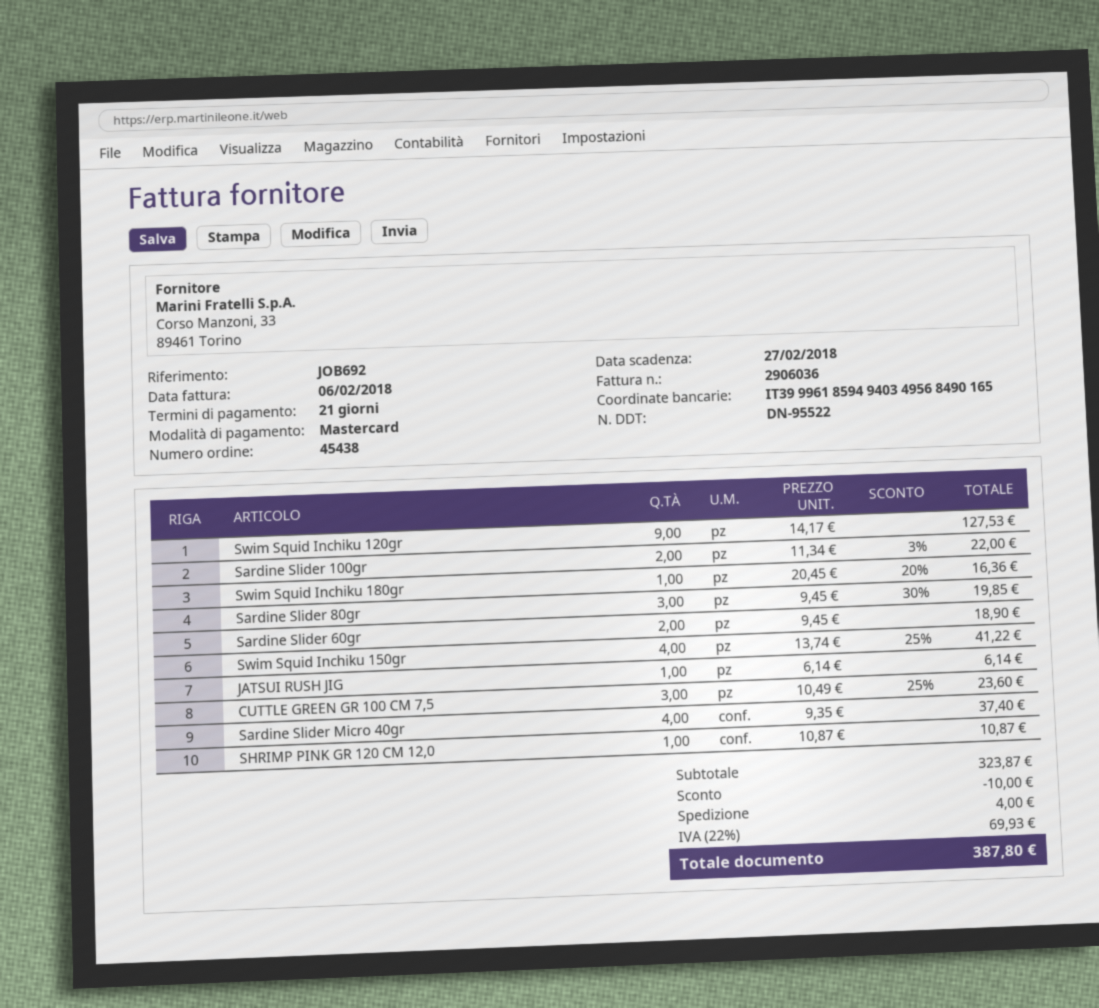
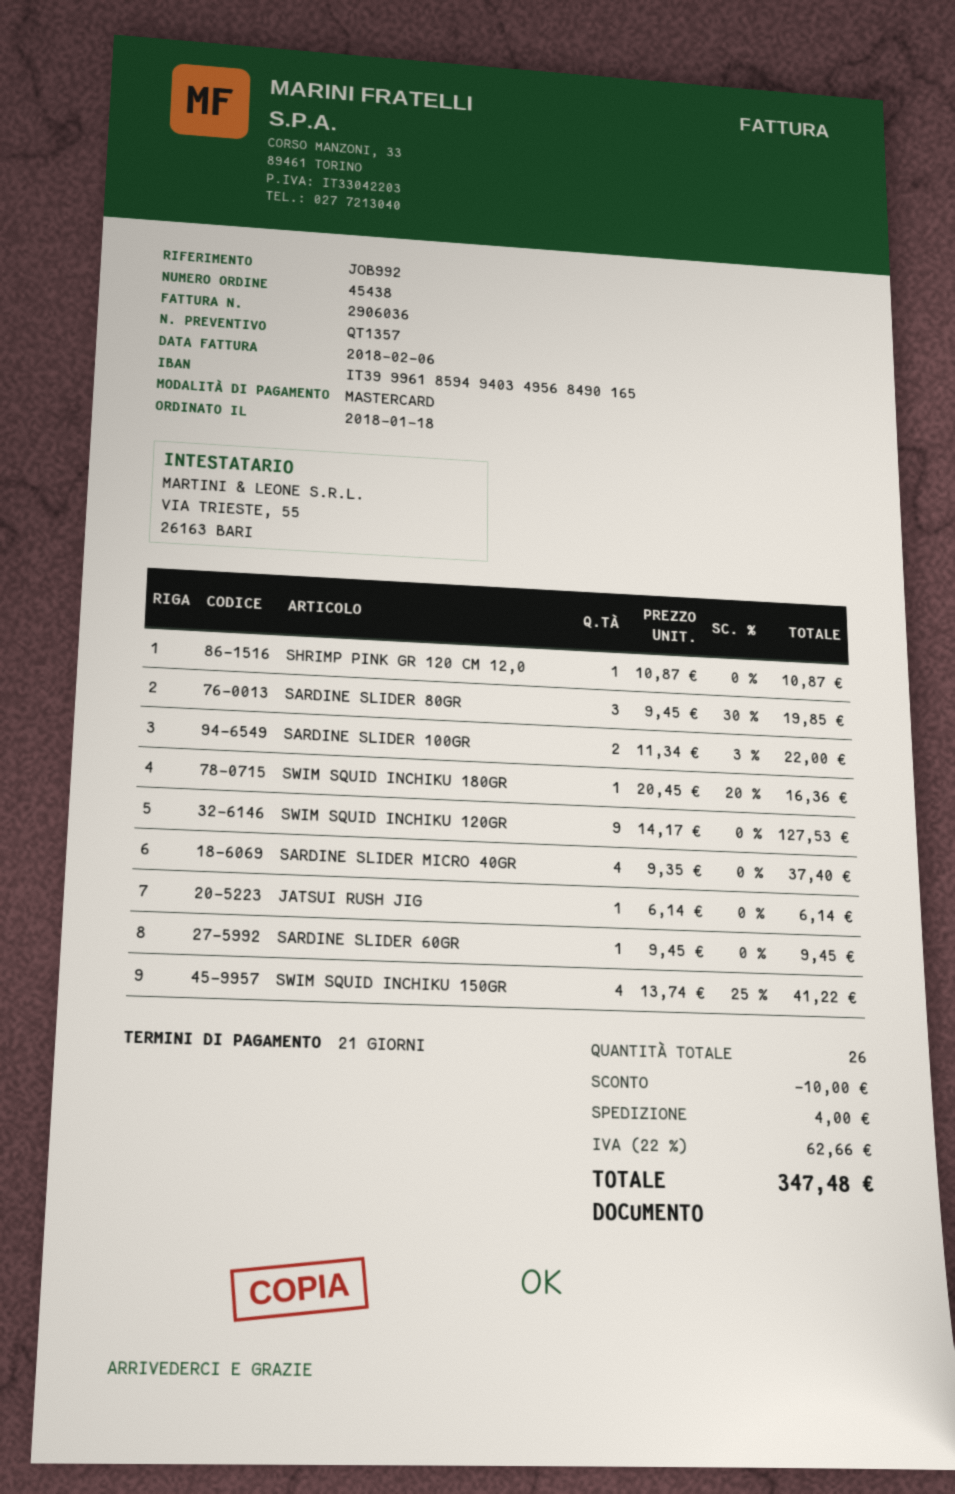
reference: JOB692 -> JOB992
Sardine Slider 60gr: 2 x 9.45 = 18.90 -> 1 x 9.45 = 9.45
CUTTLE GREEN GR 100 CM 7,5: 3 x 10.49 - 25% = 23.60 -> none
tax: 22% = 69.93 -> 22% = 62.66
total: 387.80 -> 347.48

